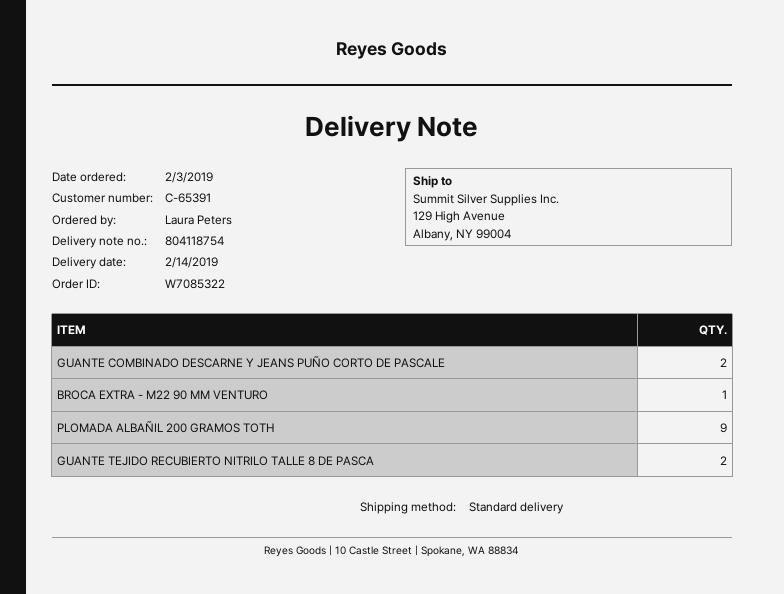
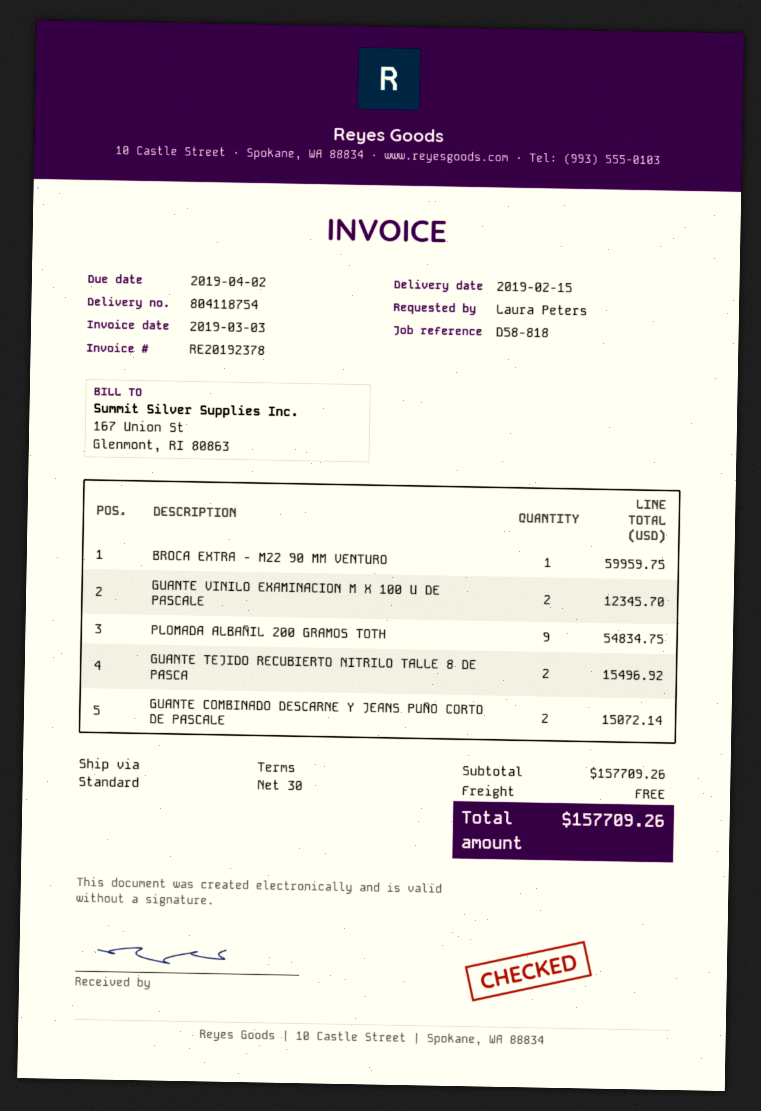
delivery date: 2019-02-14 -> 2019-02-15
GUANTE VINILO EXAMINACION M X 100 U DE PASCALE: none -> 2

